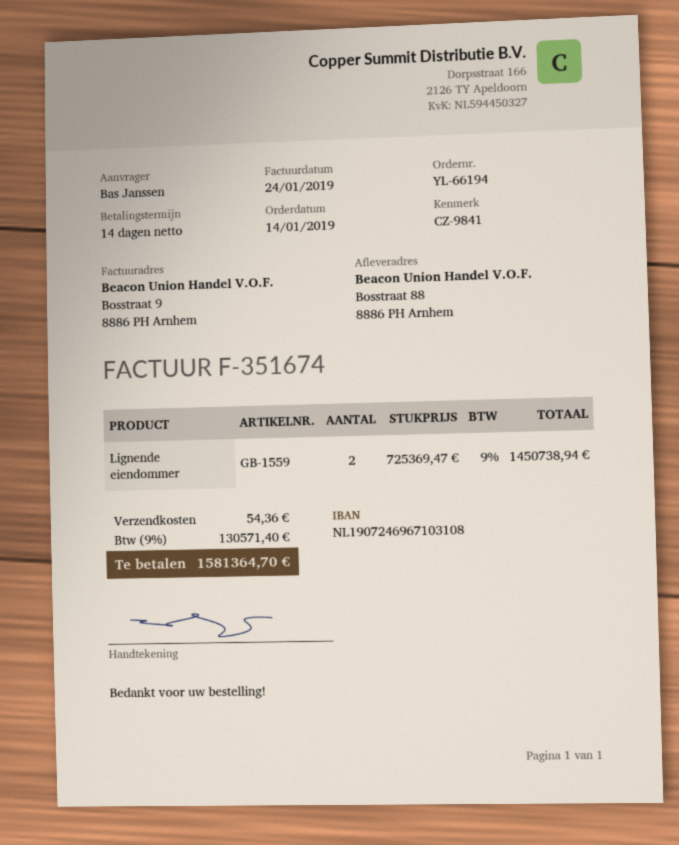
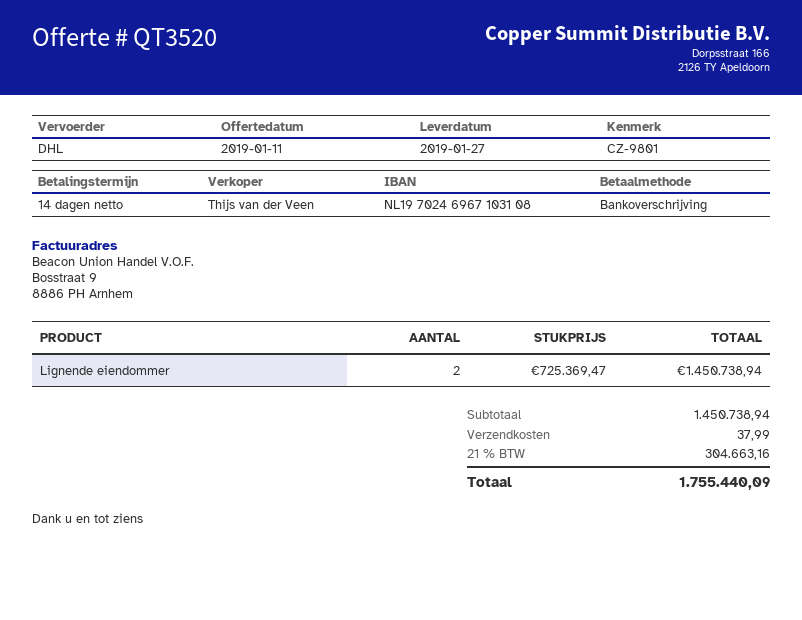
reference: CZ-9841 -> CZ-9801
bank account: NL1907246967103108 -> NL1970246967103108
shipping: 54.36 -> 37.99
tax: 9% = 130571.40 -> 21% = 304663.16
total: 1581364.70 -> 1755440.09

